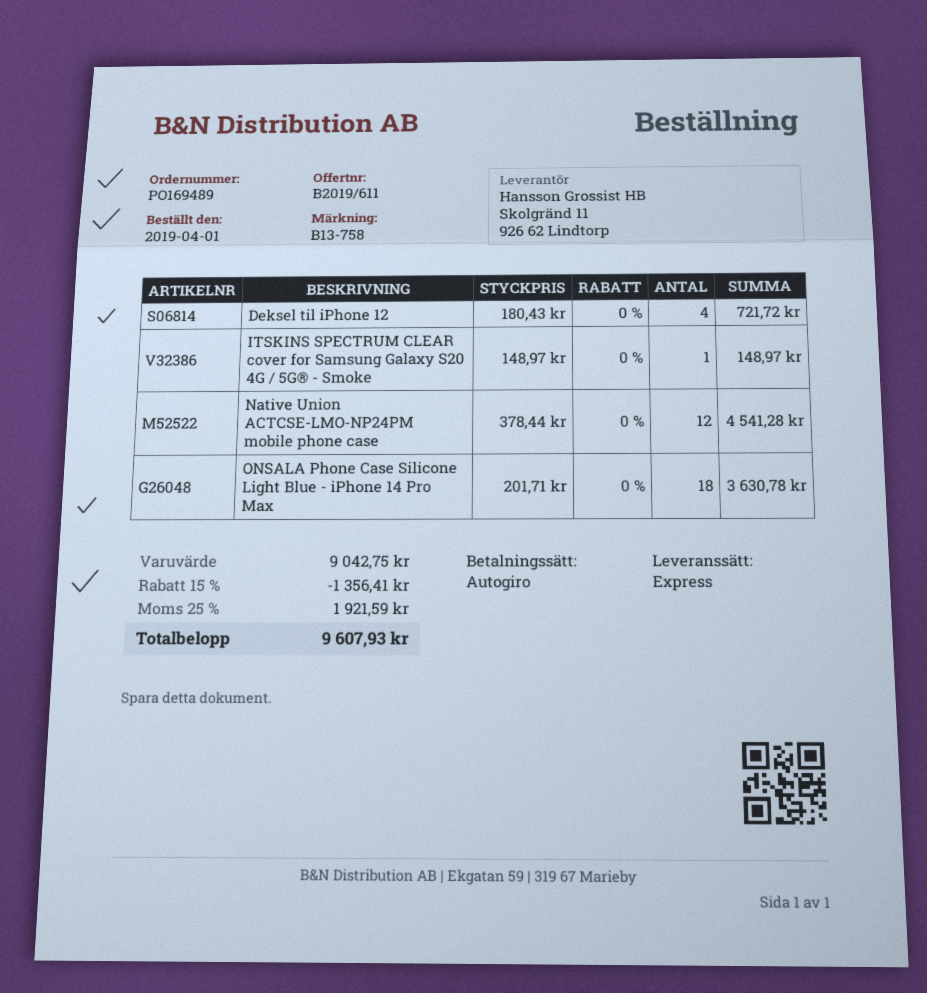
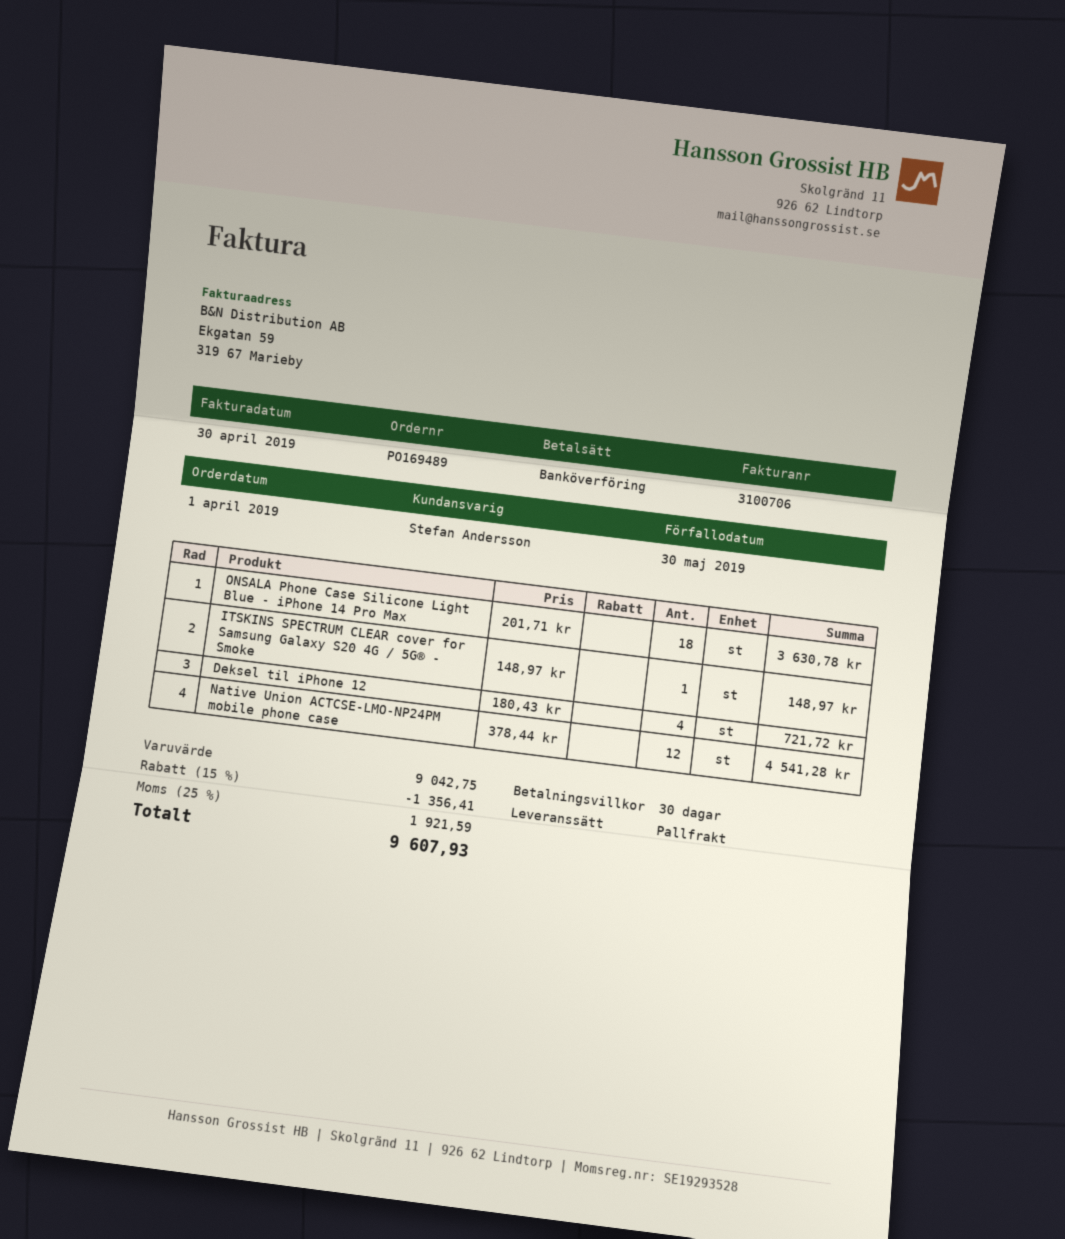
payment method: direct debit -> bank transfer
shipping method: express -> pallet freight

